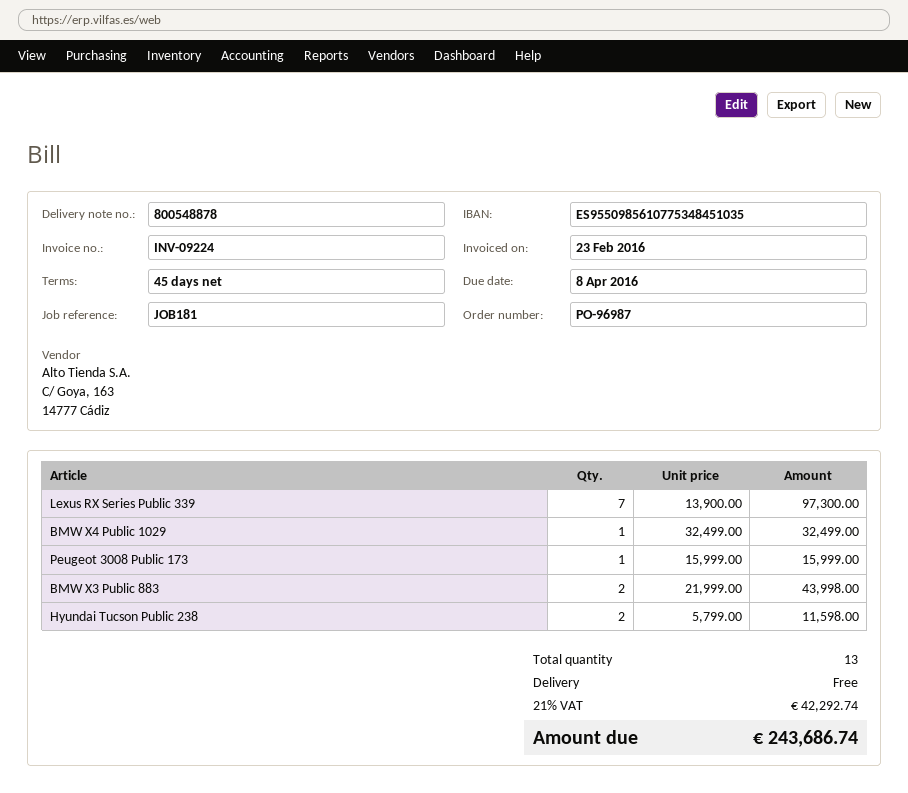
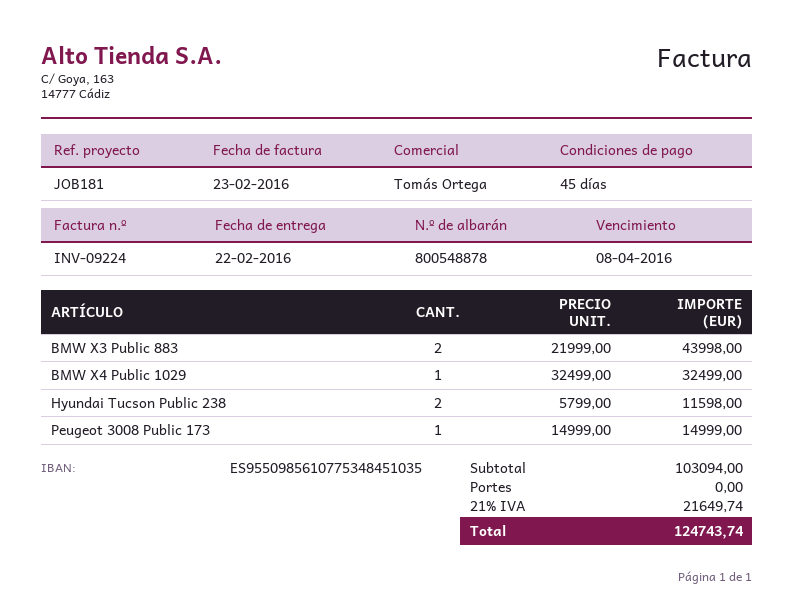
Lexus RX Series Public 339: 7 x 13900.00 = 97300.00 -> none
Peugeot 3008 Public 173: 1 x 15999.00 = 15999.00 -> 1 x 14999.00 = 14999.00
tax: 21% = 42292.74 -> 21% = 21649.74
total: 243686.74 -> 124743.74

